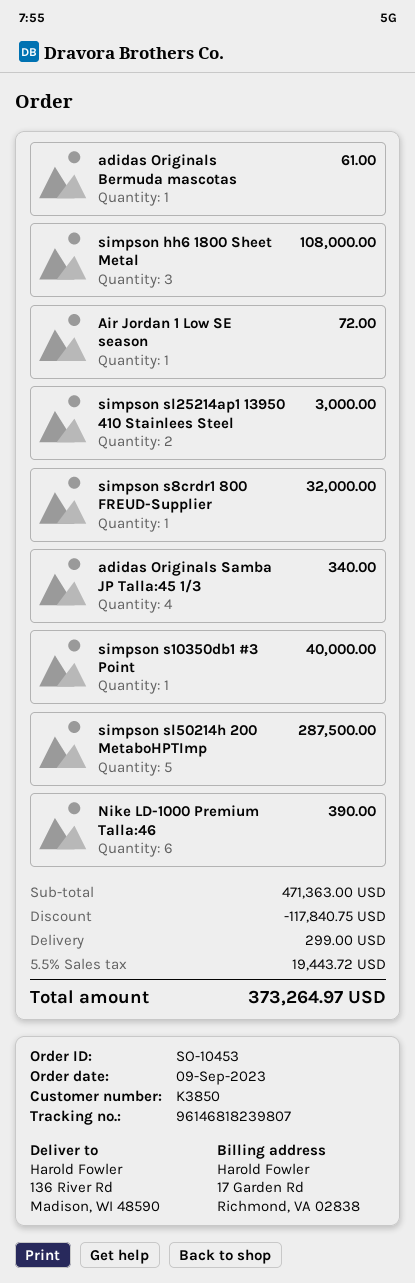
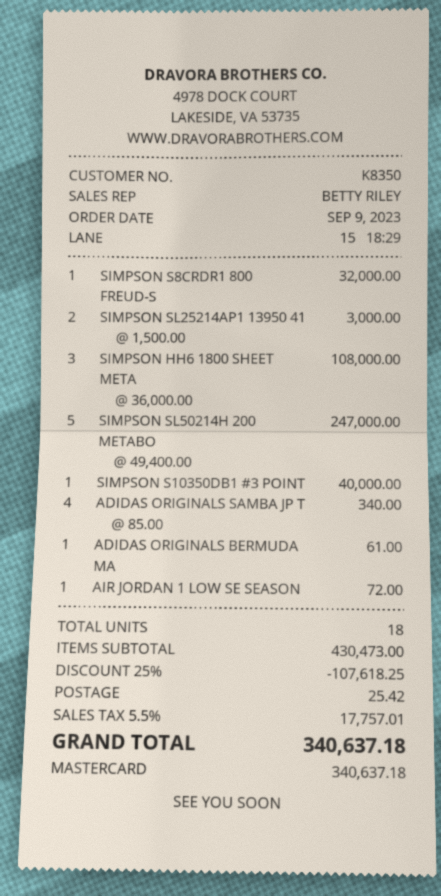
customer number: K3850 -> K8350
simpson sl50214h 200 MetaboHPTImp: 5 for 287500.00 -> 5 for 247000.00
Nike LD-1000 Premium Talla:46: 6 for 390.00 -> none
subtotal: 471363.00 -> 430473.00
discount: 117840.75 -> 107618.25
shipping: 299.00 -> 25.42
tax: 5.5% = 19443.72 -> 5.5% = 17757.01
total: 373264.97 -> 340637.18

